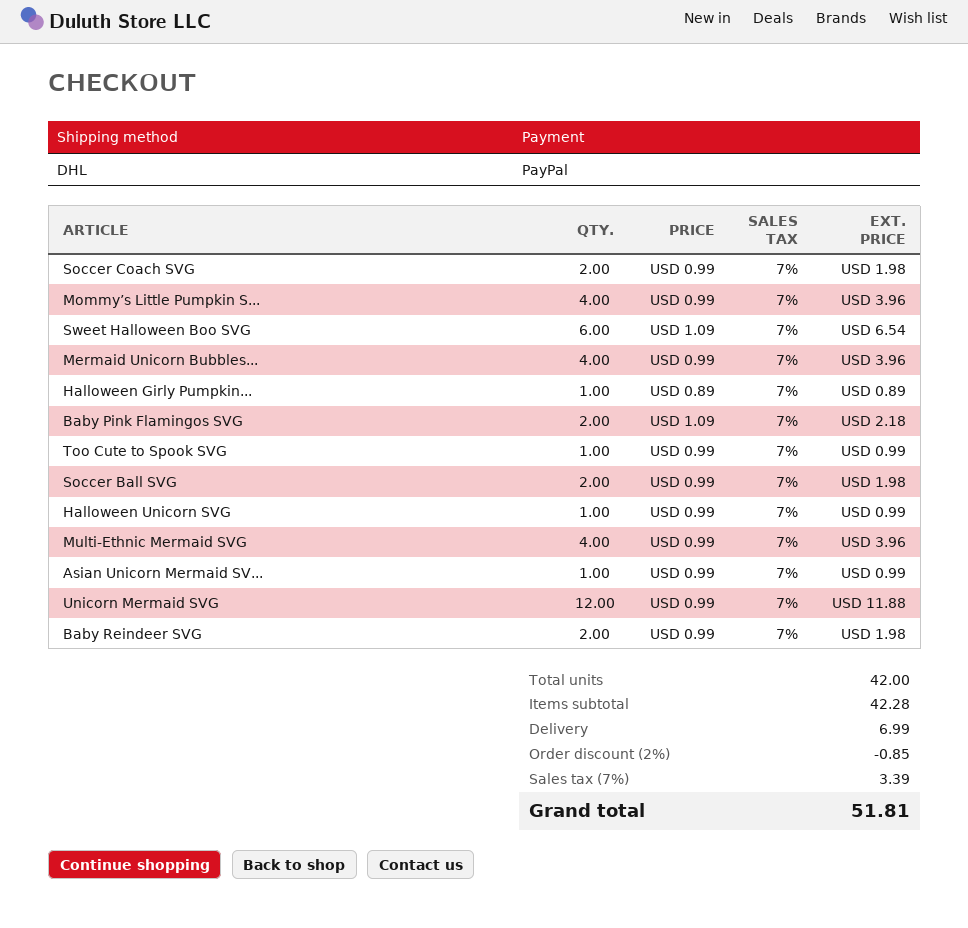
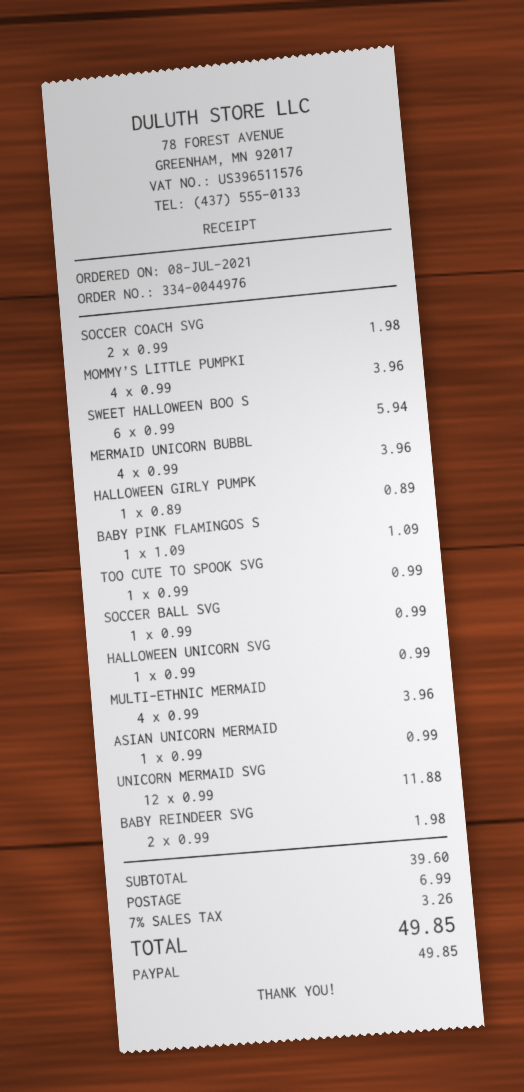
Sweet Halloween Boo SVG: 6 x 1.09 = 6.54 -> 6 x 0.99 = 5.94
Baby Pink Flamingos SVG: 2 x 1.09 = 2.18 -> 1 x 1.09 = 1.09
Soccer Ball SVG: 2 x 0.99 = 1.98 -> 1 x 0.99 = 0.99
subtotal: 42.28 -> 39.60
discount: 2% = 0.85 -> none
tax: 7% = 3.39 -> 7% = 3.26
total: 51.81 -> 49.85

